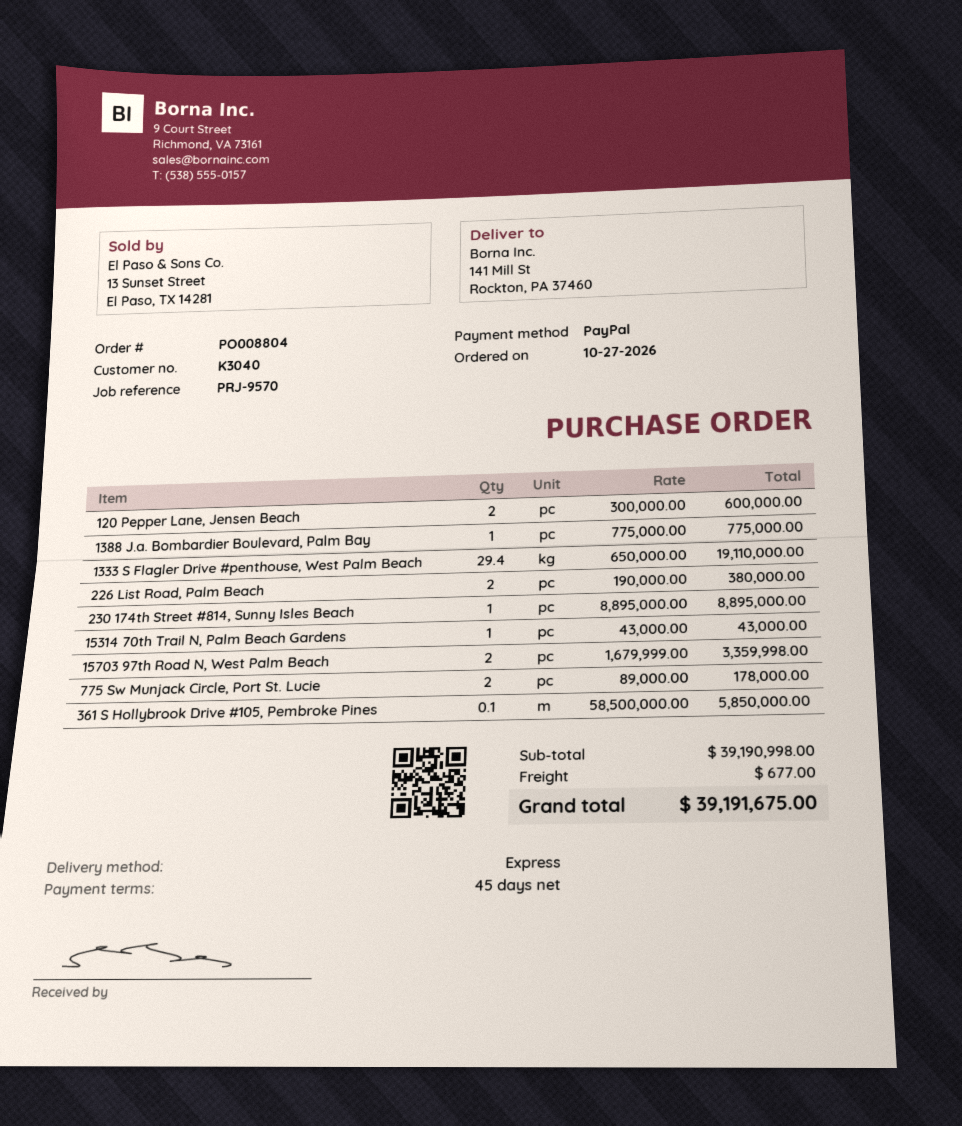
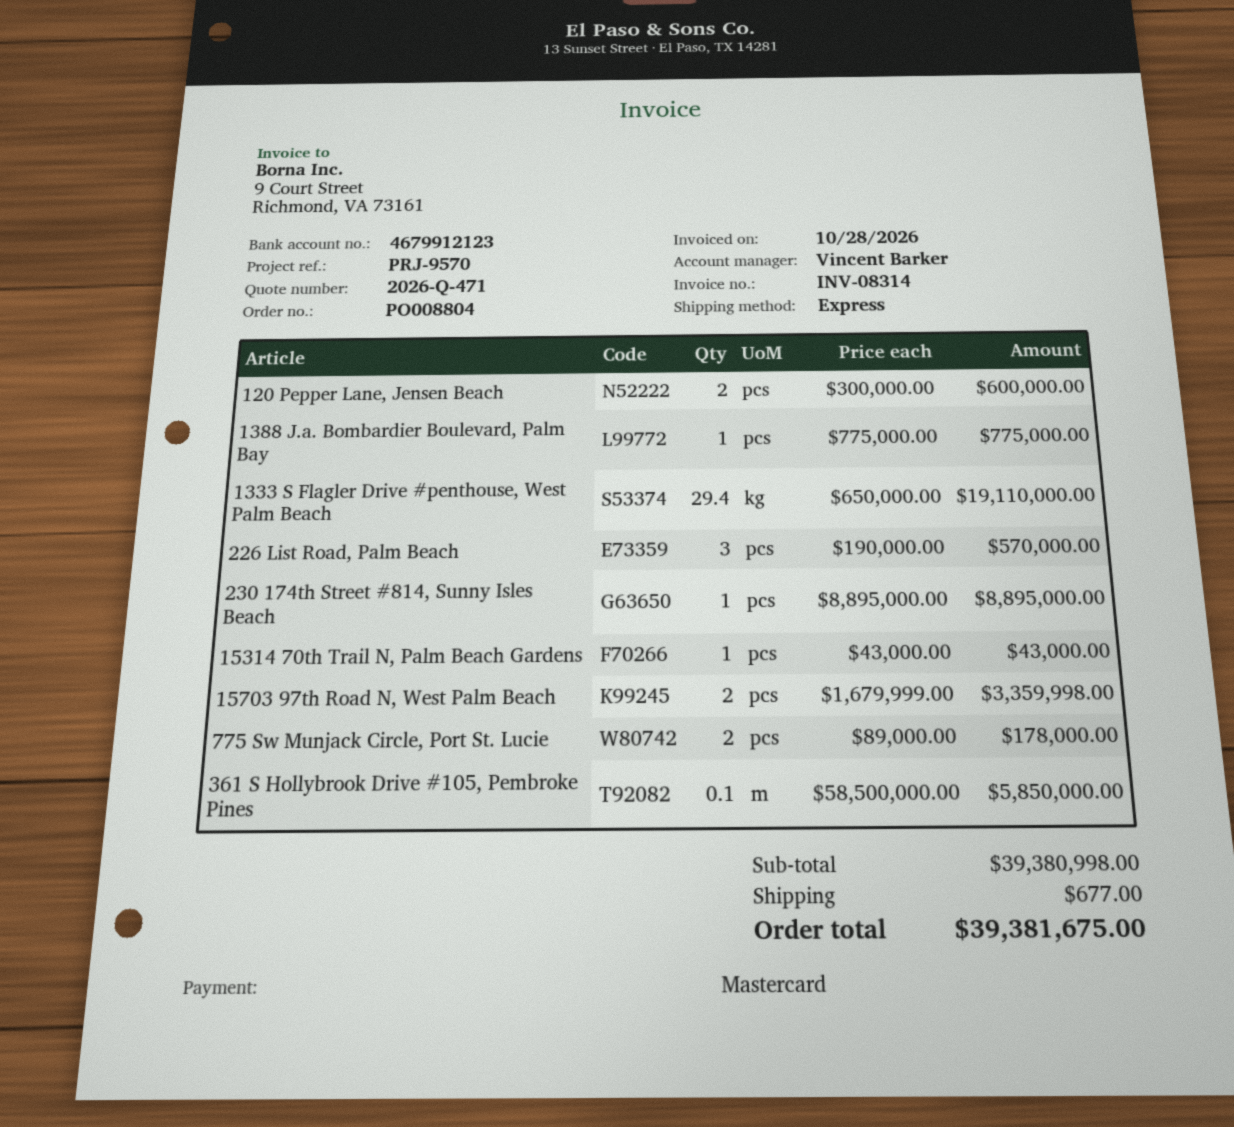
payment method: PayPal -> Mastercard
226 List Road, Palm Beach: 2 x 190000.00 = 380000.00 -> 3 x 190000.00 = 570000.00
subtotal: 39190998.00 -> 39380998.00
total: 39191675.00 -> 39381675.00

